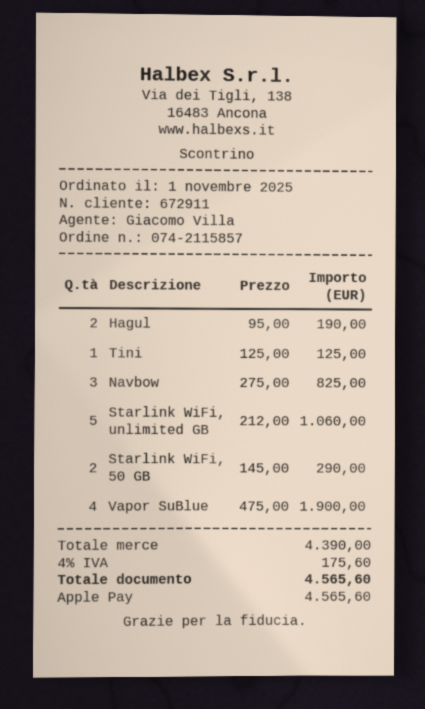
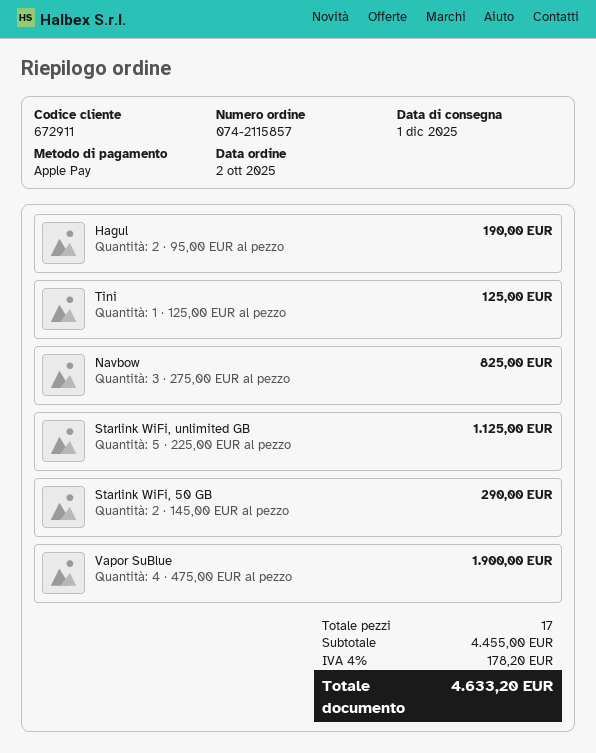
order date: 2025-11-01 -> 2025-10-02
Starlink WiFi, unlimited GB: 5 x 212.00 = 1060.00 -> 5 x 225.00 = 1125.00
subtotal: 4390.00 -> 4455.00
tax: 4% = 175.60 -> 4% = 178.20
total: 4565.60 -> 4633.20

